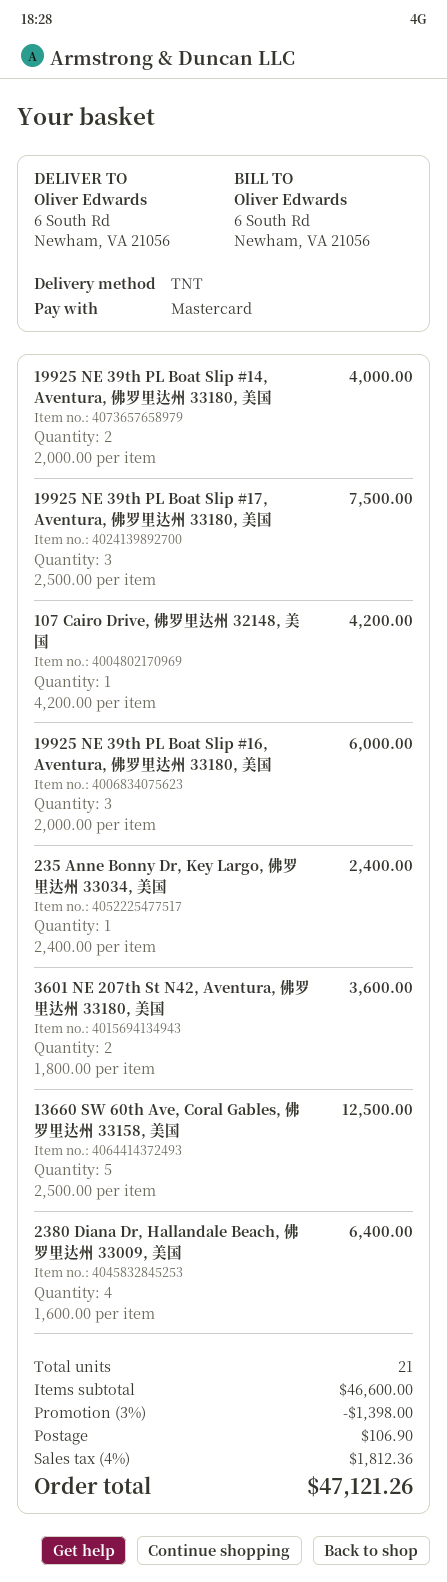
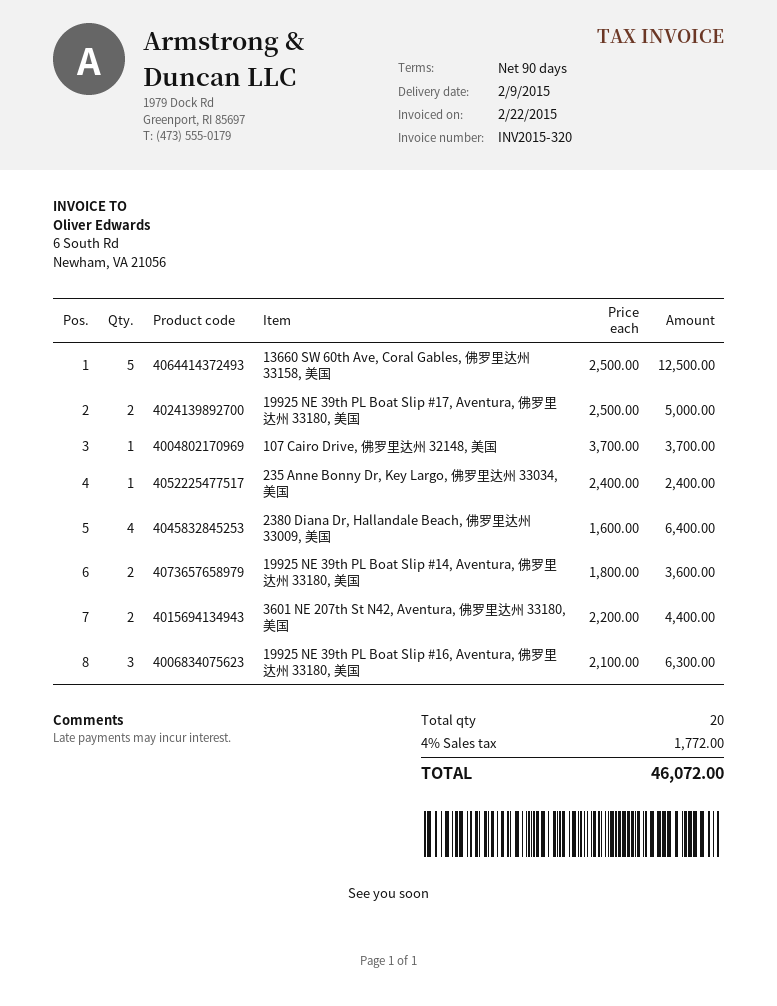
19925 NE 39th PL Boat Slip #14, Aventura, 佛罗里达州 33180, 美国: 2 x 2000.00 = 4000.00 -> 2 x 1800.00 = 3600.00
19925 NE 39th PL Boat Slip #17, Aventura, 佛罗里达州 33180, 美国: 3 x 2500.00 = 7500.00 -> 2 x 2500.00 = 5000.00
107 Cairo Drive, 佛罗里达州 32148, 美国: 1 x 4200.00 = 4200.00 -> 1 x 3700.00 = 3700.00
19925 NE 39th PL Boat Slip #16, Aventura, 佛罗里达州 33180, 美国: 3 x 2000.00 = 6000.00 -> 3 x 2100.00 = 6300.00
3601 NE 207th St N42, Aventura, 佛罗里达州 33180, 美国: 2 x 1800.00 = 3600.00 -> 2 x 2200.00 = 4400.00
total quantity: 21 -> 20
discount: 3% = 1398.00 -> none
shipping: 106.90 -> none
tax: 4% = 1812.36 -> 4% = 1772.00
total: 47121.26 -> 46072.00

